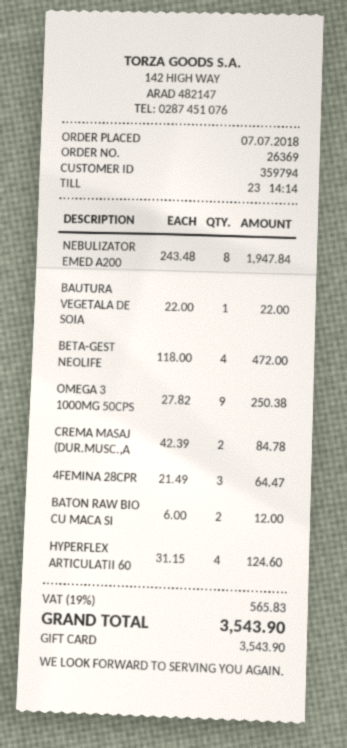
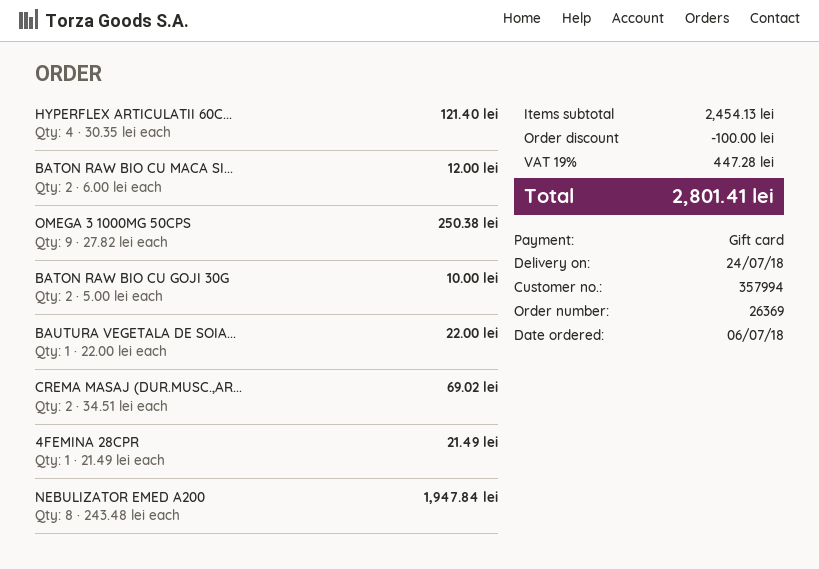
order date: 2018-07-07 -> 2018-07-06
customer number: 359794 -> 357994
BETA-GEST NEOLIFE: 4 x 118.00 = 472.00 -> none
CREMA MASAJ (DUR.MUSC.,A: 2 x 42.39 = 84.78 -> 2 x 34.51 = 69.02
4FEMINA 28CPR: 3 x 21.49 = 64.47 -> 1 x 21.49 = 21.49
HYPERFLEX ARTICULATII 60: 4 x 31.15 = 124.60 -> 4 x 30.35 = 121.40
BATON RAW BIO CU GOJI 30G: none -> 2 x 5.00 = 10.00
discount: none -> 100.00
tax: 19% = 565.83 -> 19% = 447.28
total: 3543.90 -> 2801.41

